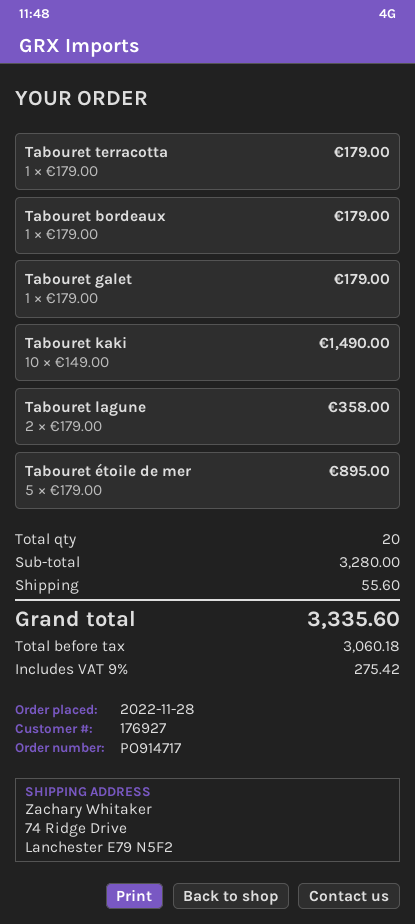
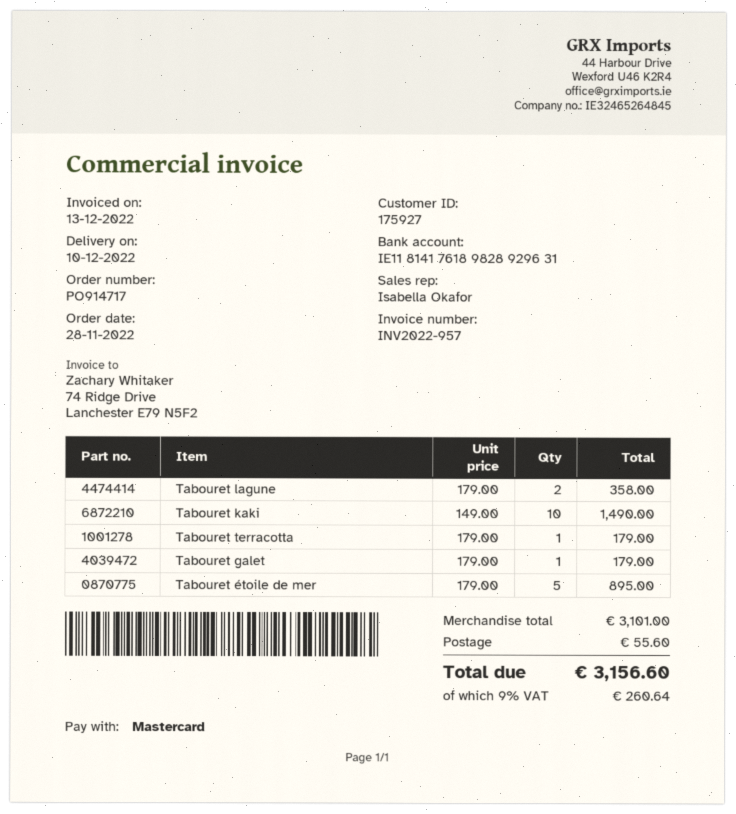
customer number: 176927 -> 175927
Tabouret bordeaux: 1 x 179.00 = 179.00 -> none
subtotal: 3280.00 -> 3101.00
tax: 9% = 275.42 -> 9% = 260.64
total: 3335.60 -> 3156.60

